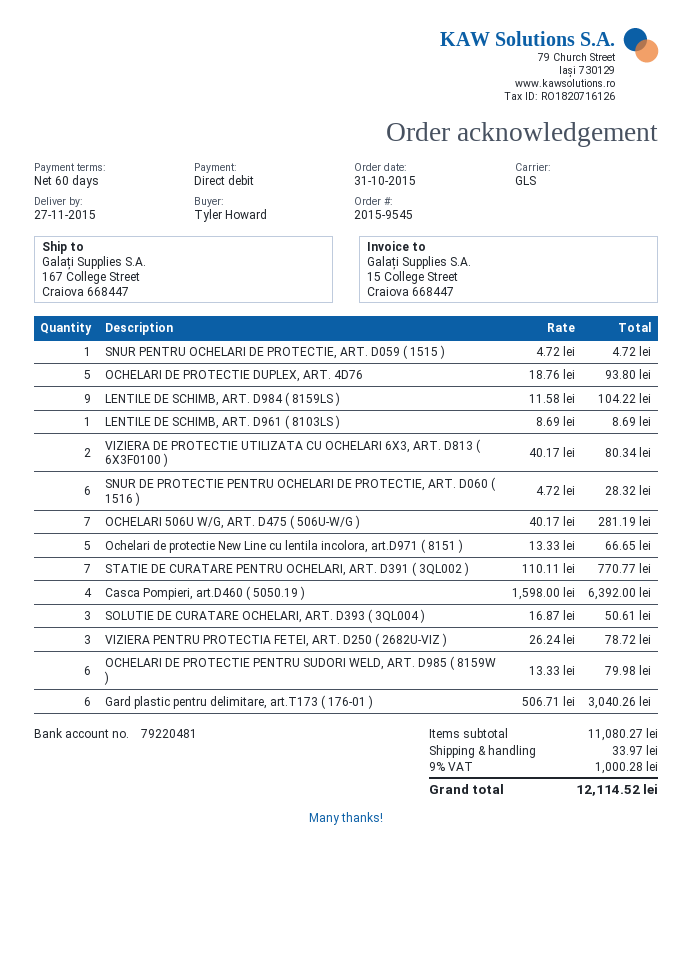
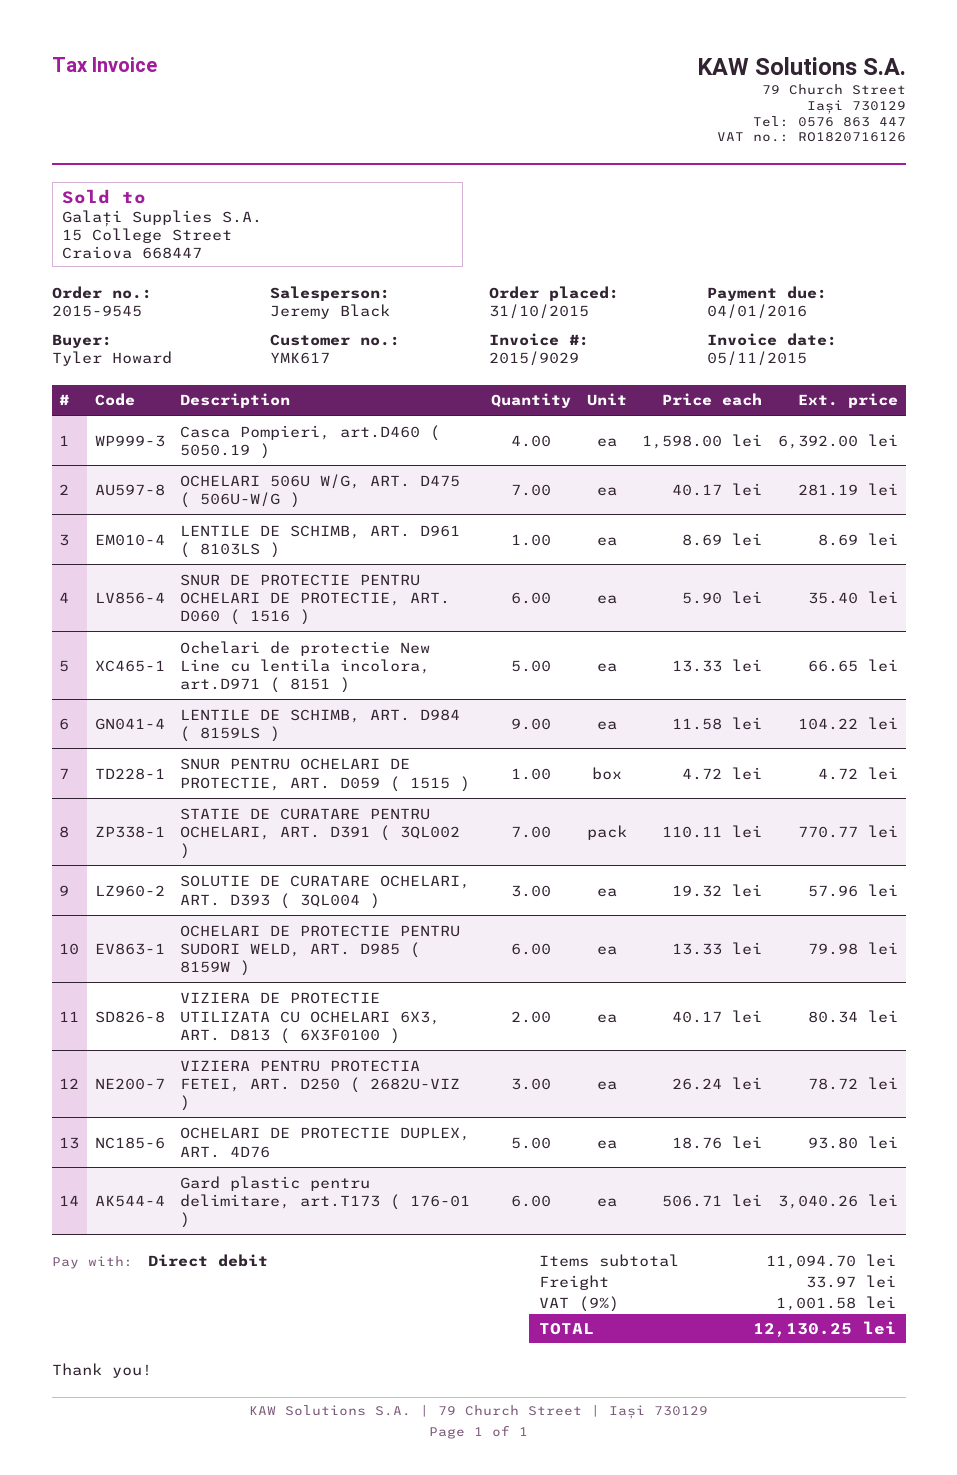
SNUR DE PROTECTIE PENTRU OCHELARI DE PROTECTIE, ART. D060 ( 1516 ): 6 x 4.72 = 28.32 -> 6 x 5.90 = 35.40
SOLUTIE DE CURATARE OCHELARI, ART. D393 ( 3QL004 ): 3 x 16.87 = 50.61 -> 3 x 19.32 = 57.96
subtotal: 11080.27 -> 11094.70
tax: 9% = 1000.28 -> 9% = 1001.58
total: 12114.52 -> 12130.25

